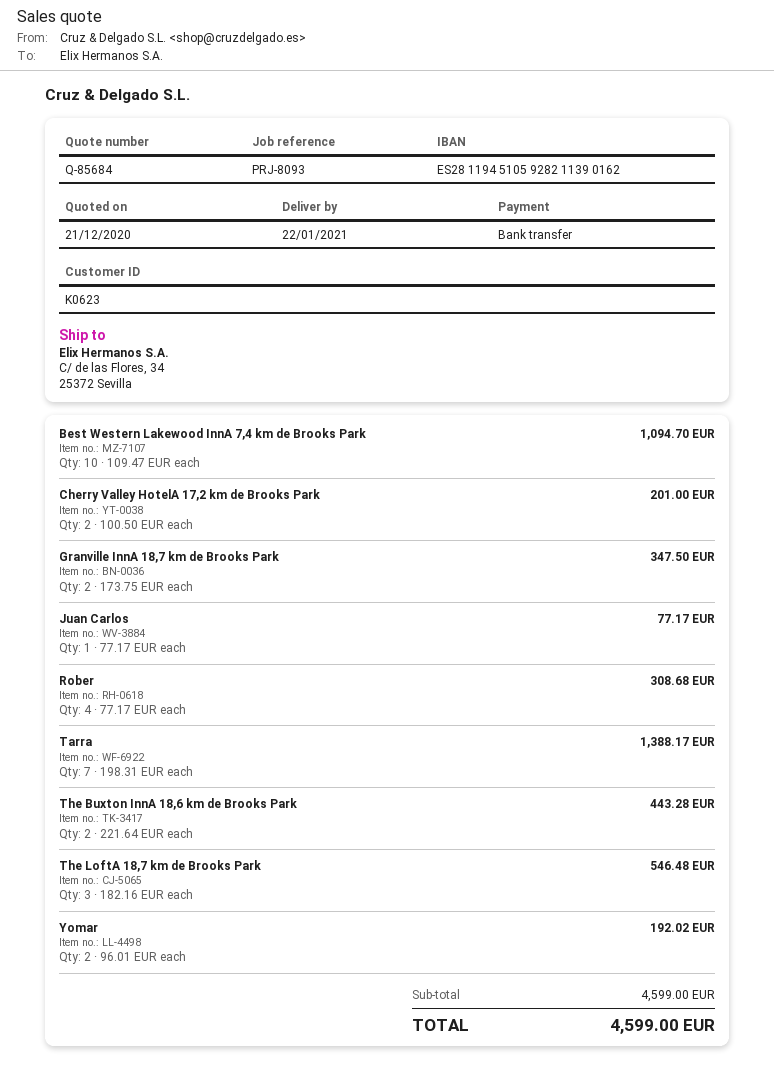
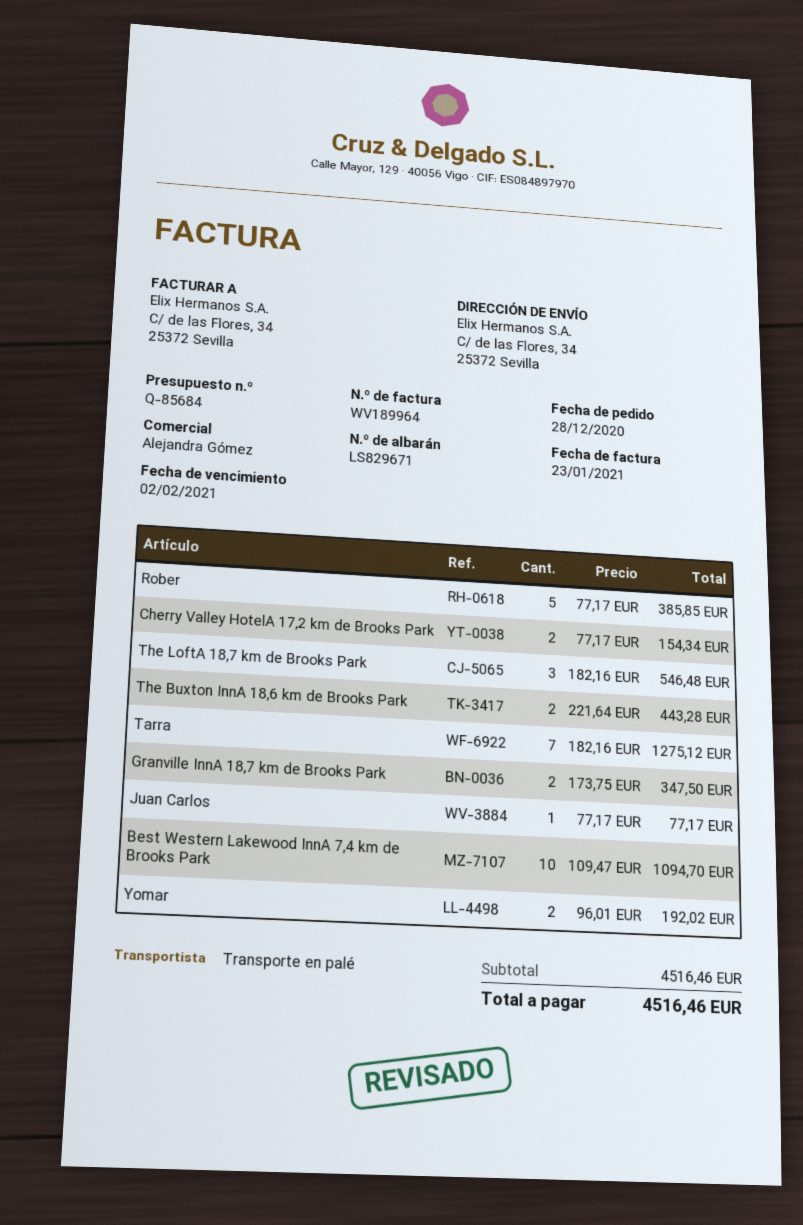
Cherry Valley HotelA 17,2 km de Brooks Park: 2 x 100.50 = 201.00 -> 2 x 77.17 = 154.34
Rober: 4 x 77.17 = 308.68 -> 5 x 77.17 = 385.85
Tarra: 7 x 198.31 = 1388.17 -> 7 x 182.16 = 1275.12
subtotal: 4599.00 -> 4516.46
total: 4599.00 -> 4516.46

